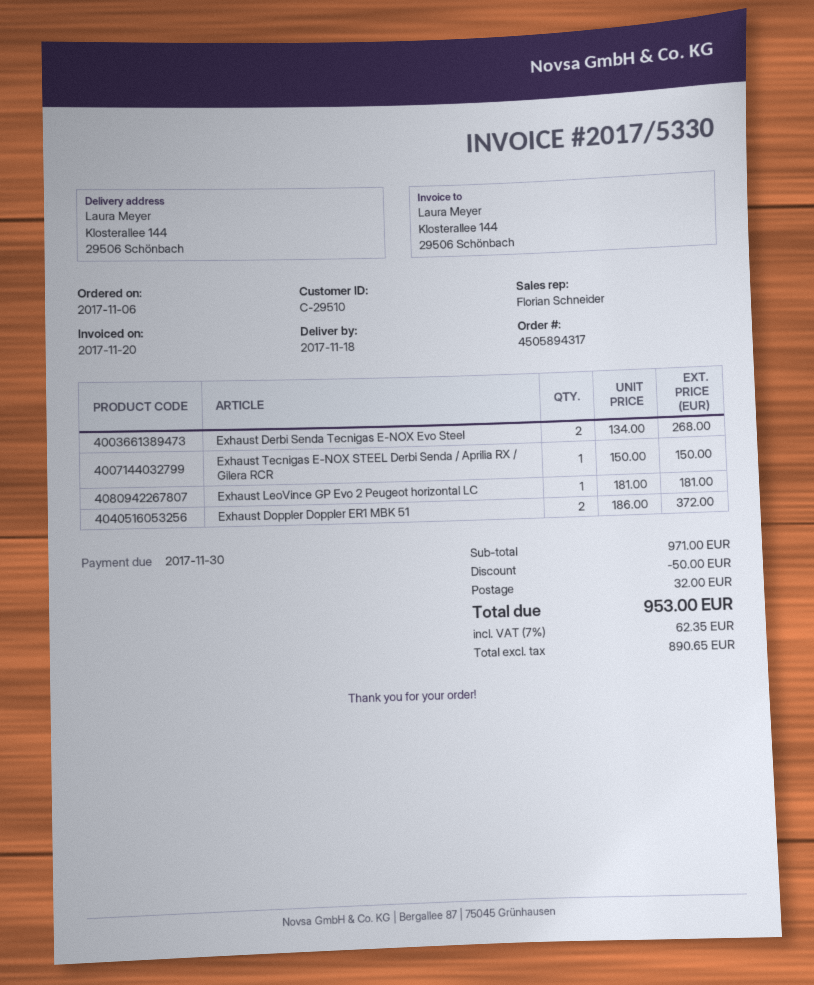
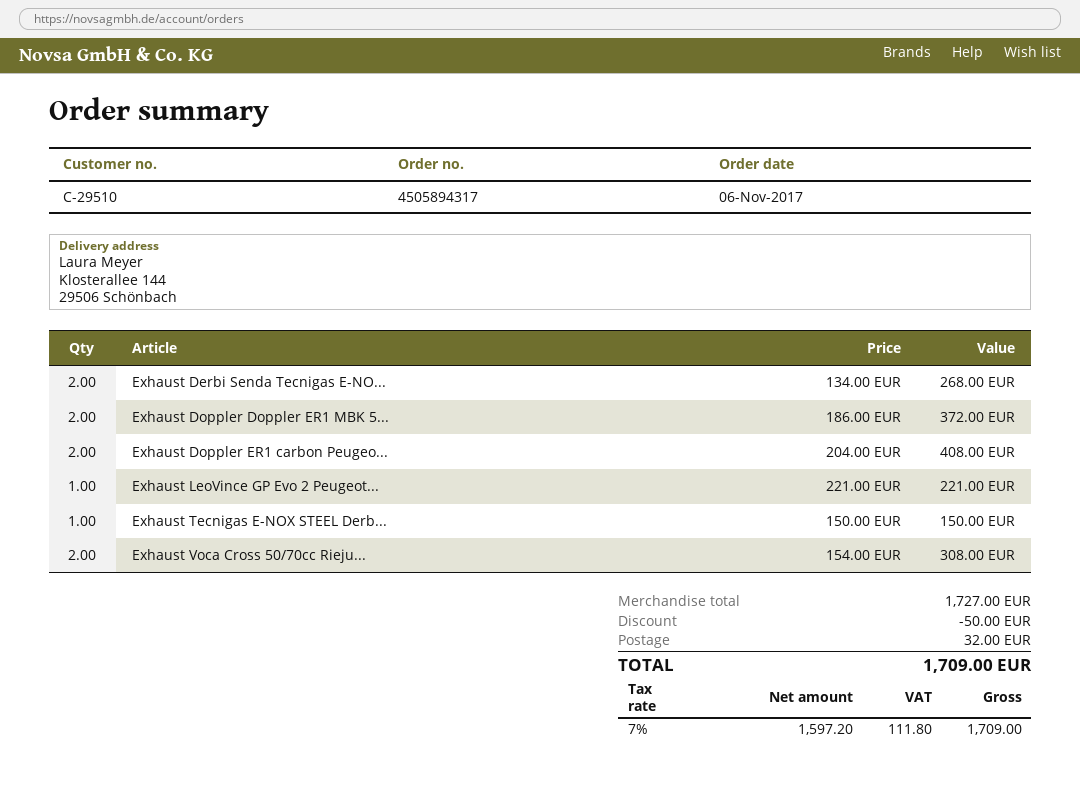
Exhaust LeoVince GP Evo 2 Peugeot horizontal LC: 1 x 181.00 = 181.00 -> 1 x 221.00 = 221.00
Exhaust Doppler ER1 carbon Peugeo...: none -> 2 x 204.00 = 408.00
Exhaust Voca Cross 50/70cc Rieju...: none -> 2 x 154.00 = 308.00
subtotal: 971.00 -> 1727.00
net: 890.65 -> 1597.20
tax: 7% = 62.35 -> 7% = 111.80
total: 953.00 -> 1709.00

